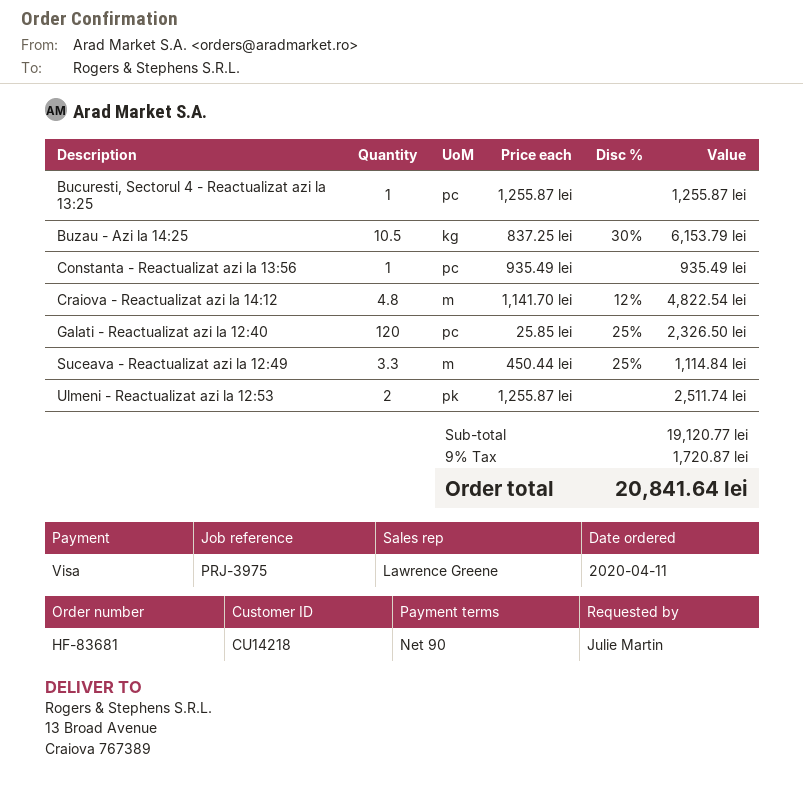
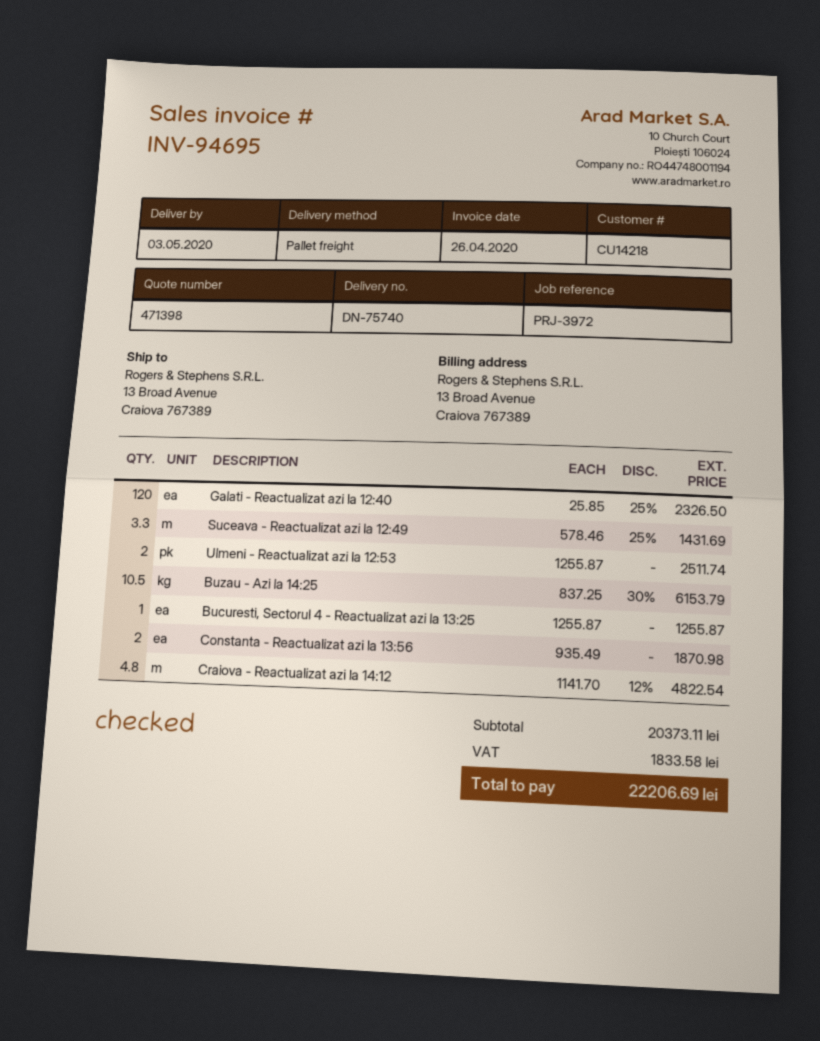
reference: PRJ-3975 -> PRJ-3972
Constanta - Reactualizat azi la 13:56: 1 x 935.49 = 935.49 -> 2 x 935.49 = 1870.98
Suceava - Reactualizat azi la 12:49: 3.3 x 450.44 - 25% = 1114.84 -> 3.3 x 578.46 - 25% = 1431.69
subtotal: 19120.77 -> 20373.11
tax: 1720.87 -> 1833.58
total: 20841.64 -> 22206.69

